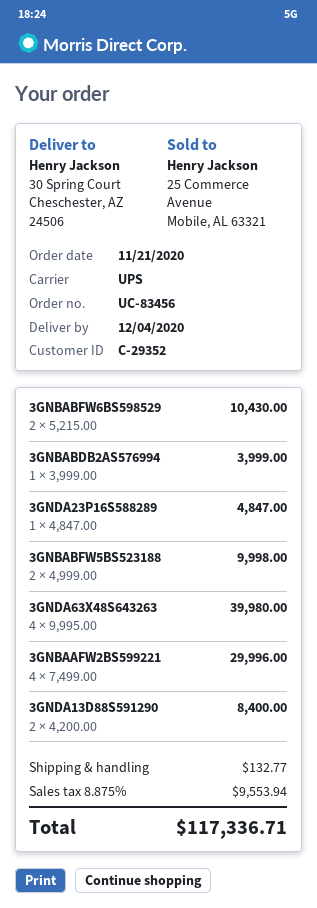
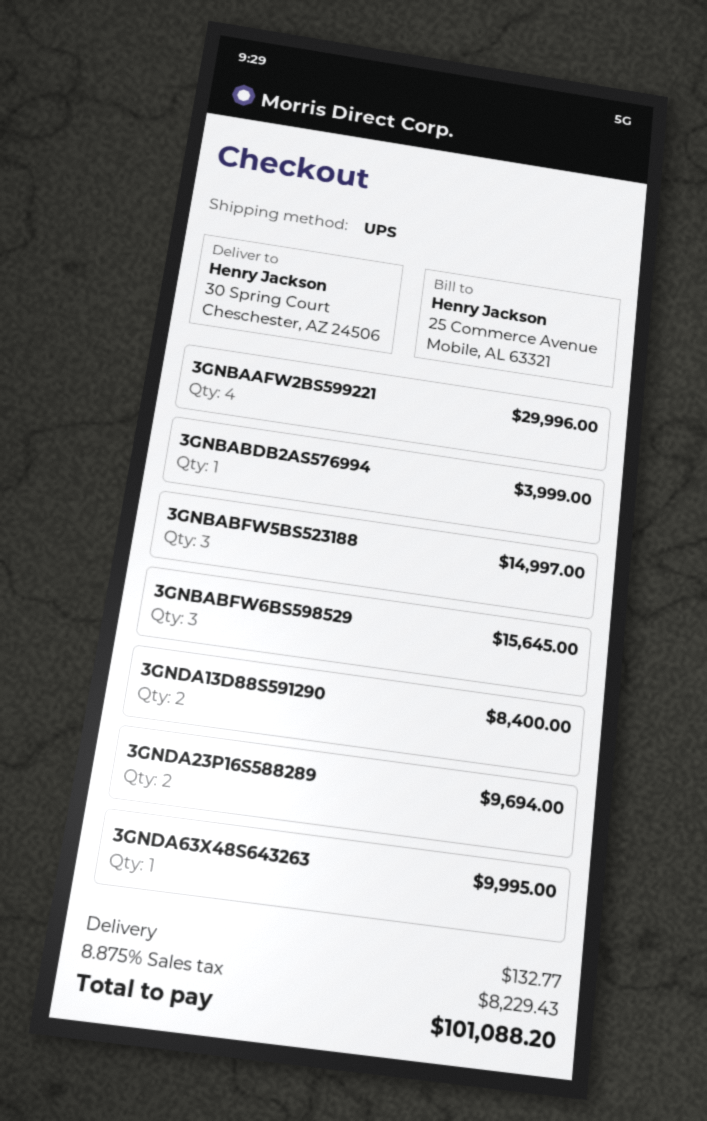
3GNBABFW6BS598529: 2 for 10430.00 -> 3 for 15645.00
3GNDA23P16S588289: 1 for 4847.00 -> 2 for 9694.00
3GNBABFW5BS523188: 2 for 9998.00 -> 3 for 14997.00
3GNDA63X48S643263: 4 for 39980.00 -> 1 for 9995.00
tax: 8.875% = 9553.94 -> 8.875% = 8229.43
total: 117336.71 -> 101088.20

